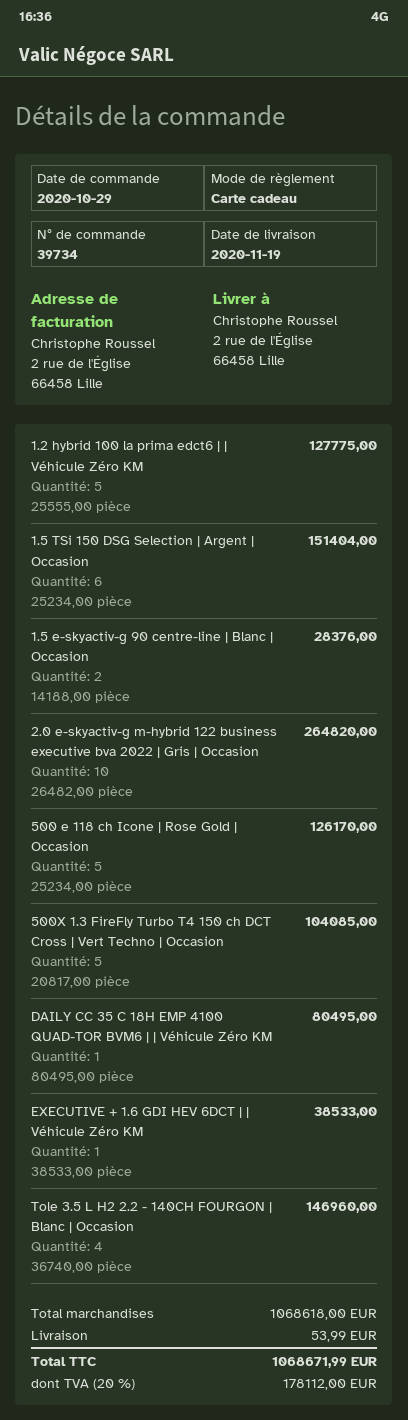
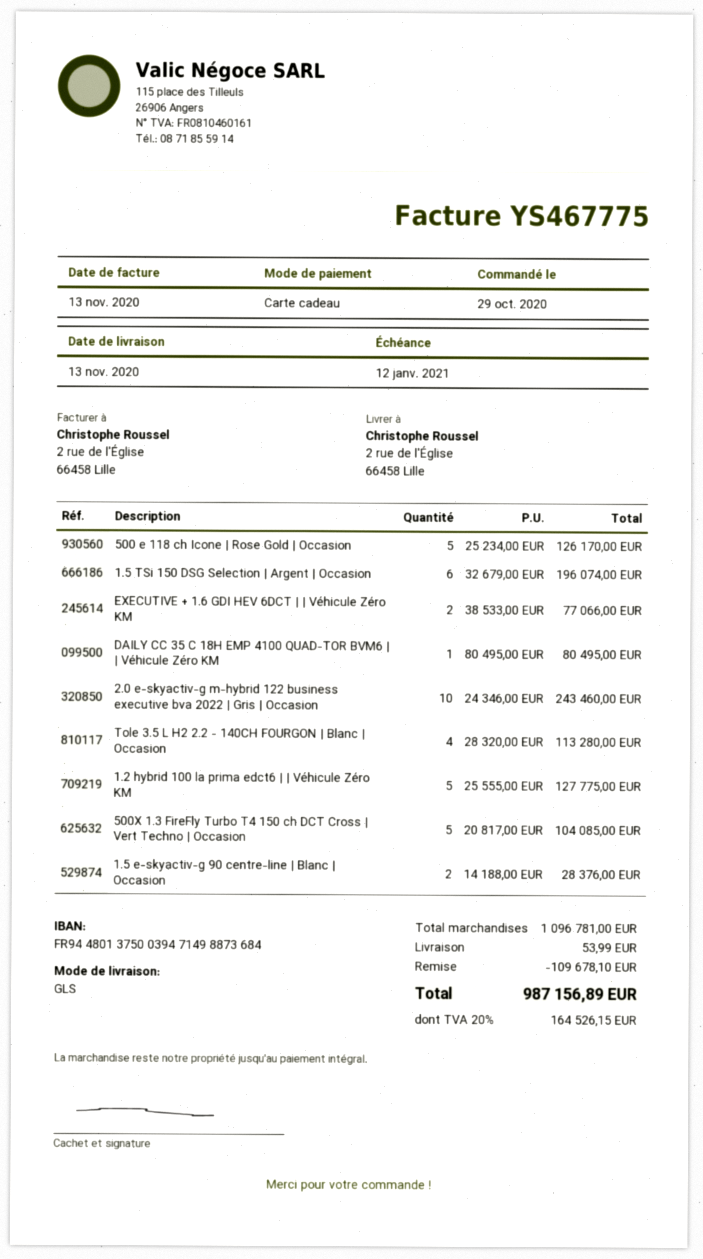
delivery date: 2020-11-19 -> 2020-11-13
1.5 TSi 150 DSG Selection | Argent | Occasion: 6 x 25234.00 = 151404.00 -> 6 x 32679.00 = 196074.00
2.0 e-skyactiv-g m-hybrid 122 business executive bva 2022 | Gris | Occasion: 10 x 26482.00 = 264820.00 -> 10 x 24346.00 = 243460.00
EXECUTIVE + 1.6 GDI HEV 6DCT | | Véhicule Zéro KM: 1 x 38533.00 = 38533.00 -> 2 x 38533.00 = 77066.00
Tole 3.5 L H2 2.2 - 140CH FOURGON | Blanc | Occasion: 4 x 36740.00 = 146960.00 -> 4 x 28320.00 = 113280.00
subtotal: 1068618.00 -> 1096781.00
discount: none -> 109678.10
tax: 20% = 178112.00 -> 20% = 164526.15
total: 1068671.99 -> 987156.89

